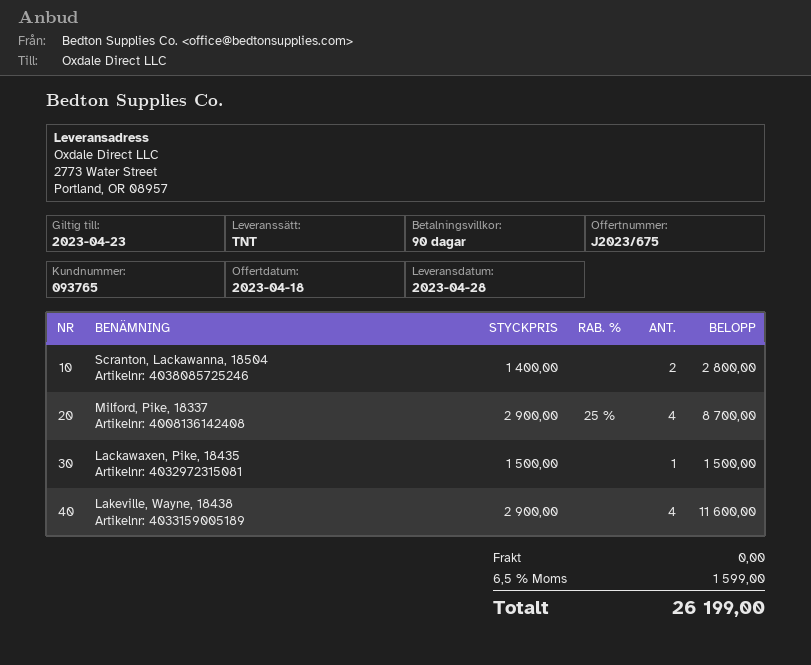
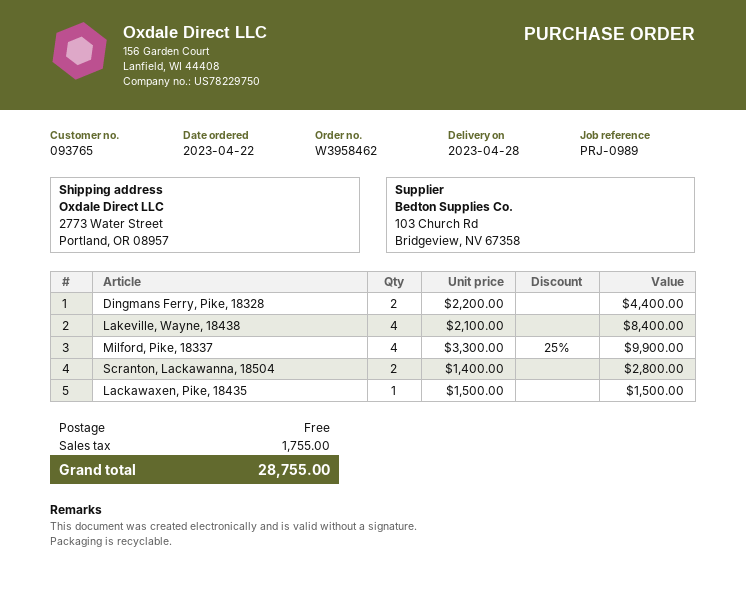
Milford, Pike, 18337: 4 x 2900.00 - 25% = 8700.00 -> 4 x 3300.00 - 25% = 9900.00
Lakeville, Wayne, 18438: 4 x 2900.00 = 11600.00 -> 4 x 2100.00 = 8400.00
Dingmans Ferry, Pike, 18328: none -> 2 x 2200.00 = 4400.00
tax: 1599.00 -> 1755.00
total: 26199.00 -> 28755.00

